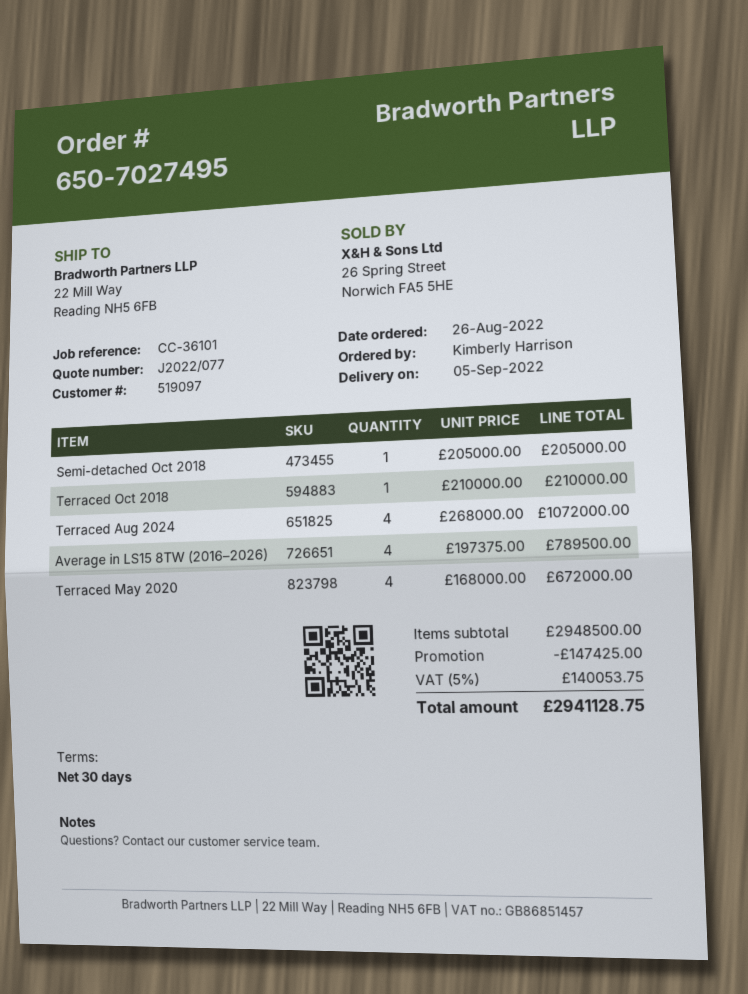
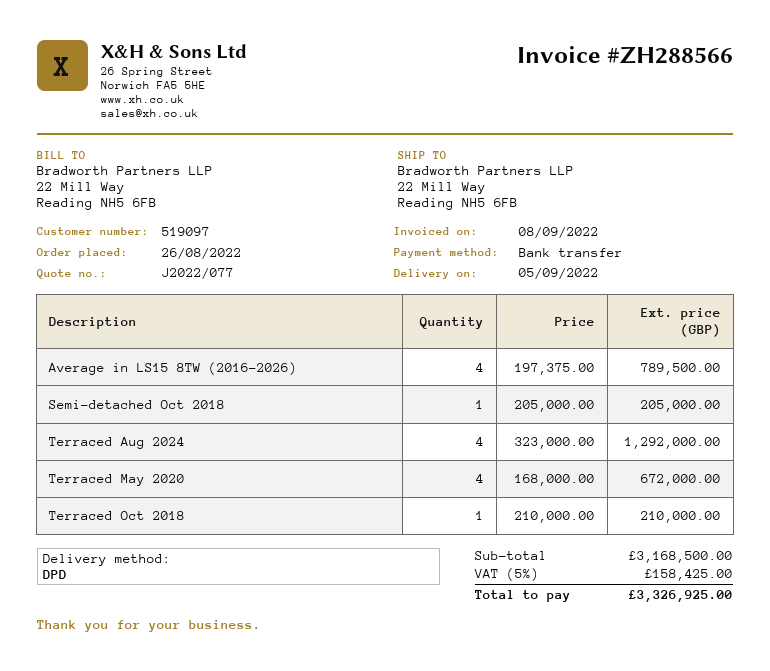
Terraced Aug 2024: 4 x 268000.00 = 1072000.00 -> 4 x 323000.00 = 1292000.00
subtotal: 2948500.00 -> 3168500.00
discount: 147425.00 -> none
tax: 5% = 140053.75 -> 5% = 158425.00
total: 2941128.75 -> 3326925.00

